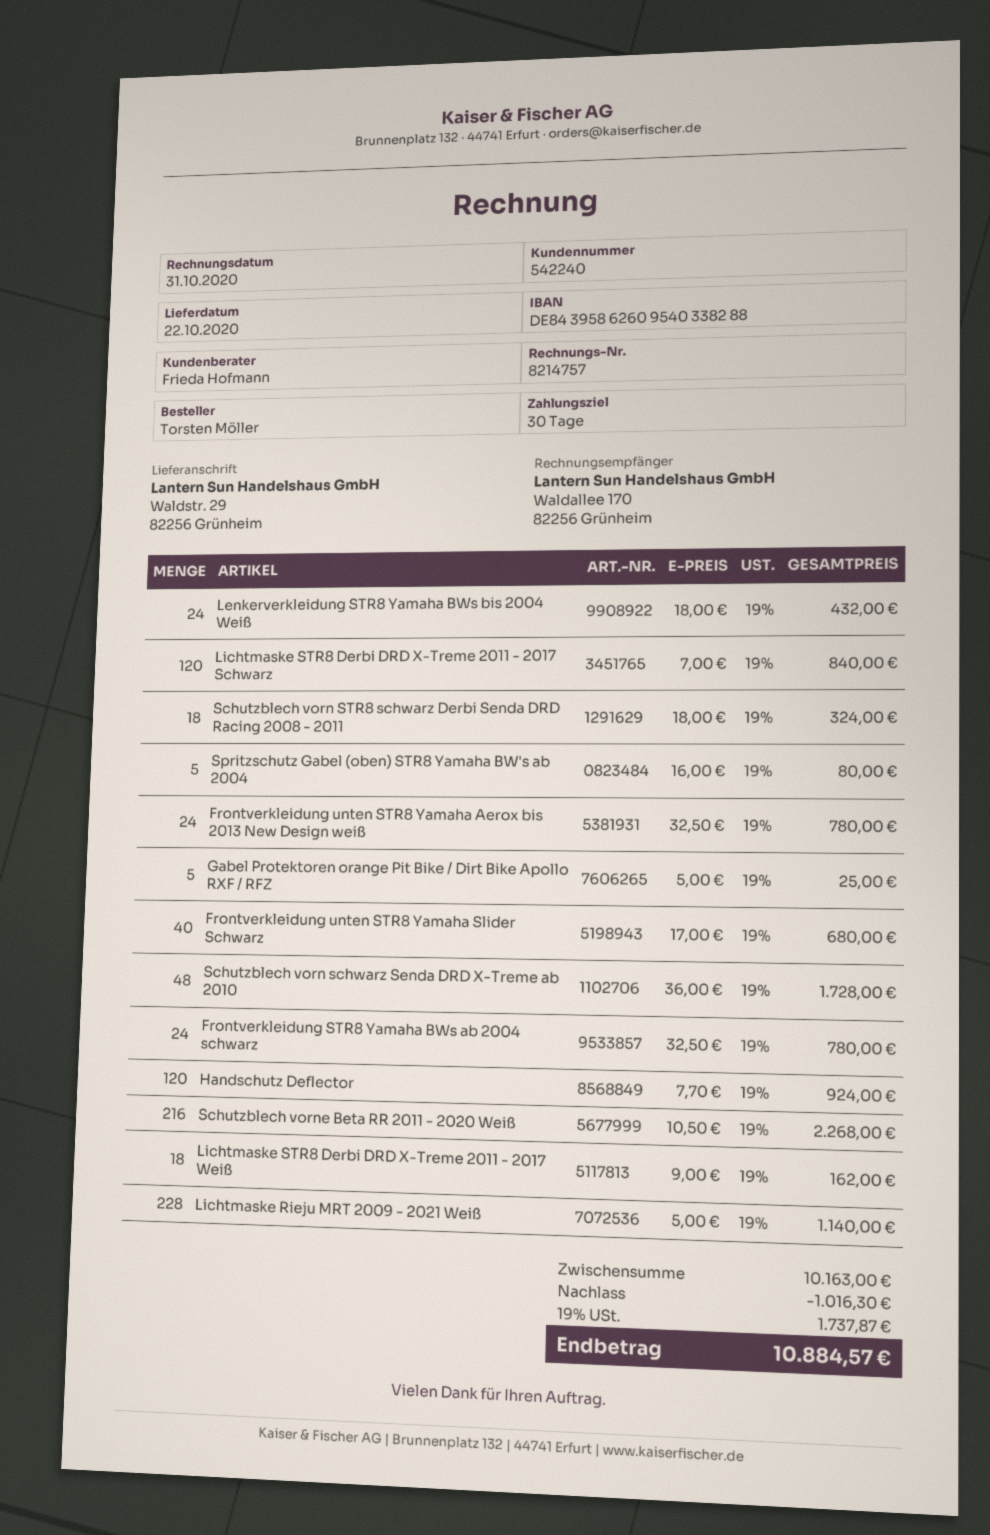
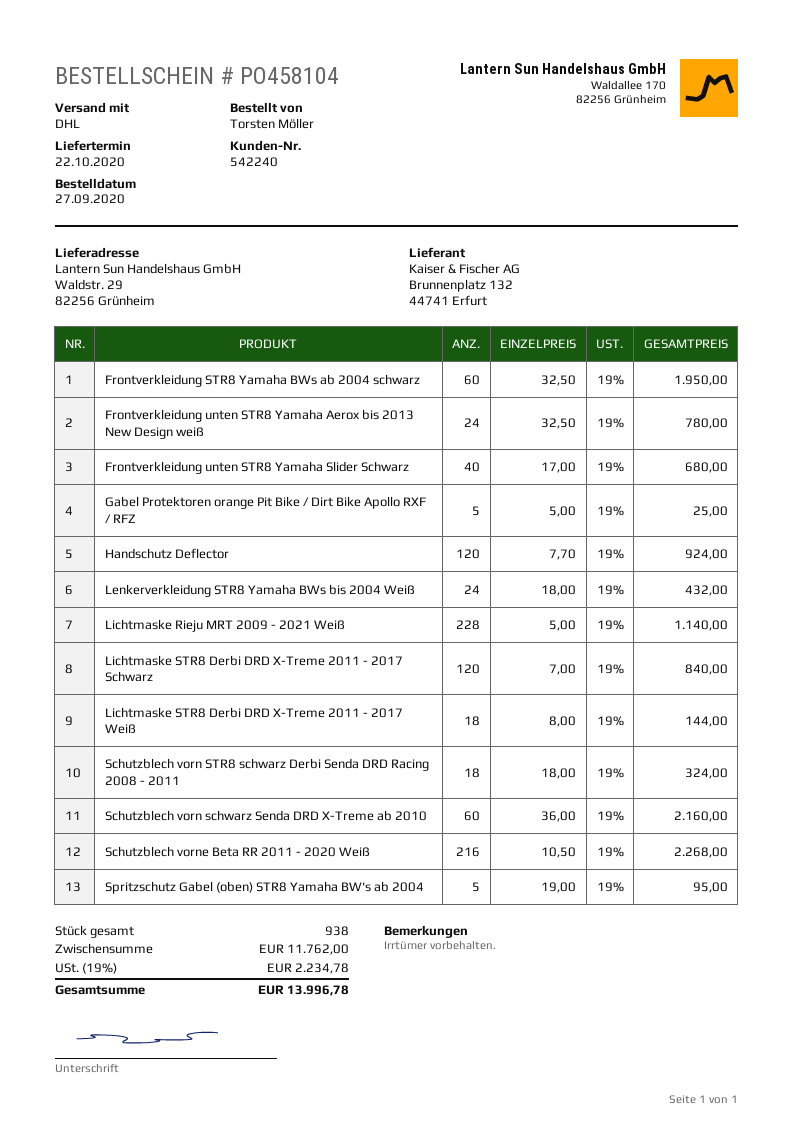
Spritzschutz Gabel (oben) STR8 Yamaha BW's ab 2004: 5 x 16.00 = 80.00 -> 5 x 19.00 = 95.00
Schutzblech vorn schwarz Senda DRD X-Treme ab 2010: 48 x 36.00 = 1728.00 -> 60 x 36.00 = 2160.00
Frontverkleidung STR8 Yamaha BWs ab 2004 schwarz: 24 x 32.50 = 780.00 -> 60 x 32.50 = 1950.00
Lichtmaske STR8 Derbi DRD X-Treme 2011 - 2017 Weiß: 18 x 9.00 = 162.00 -> 18 x 8.00 = 144.00
subtotal: 10163.00 -> 11762.00
discount: 1016.30 -> none
tax: 19% = 1737.87 -> 19% = 2234.78
total: 10884.57 -> 13996.78

